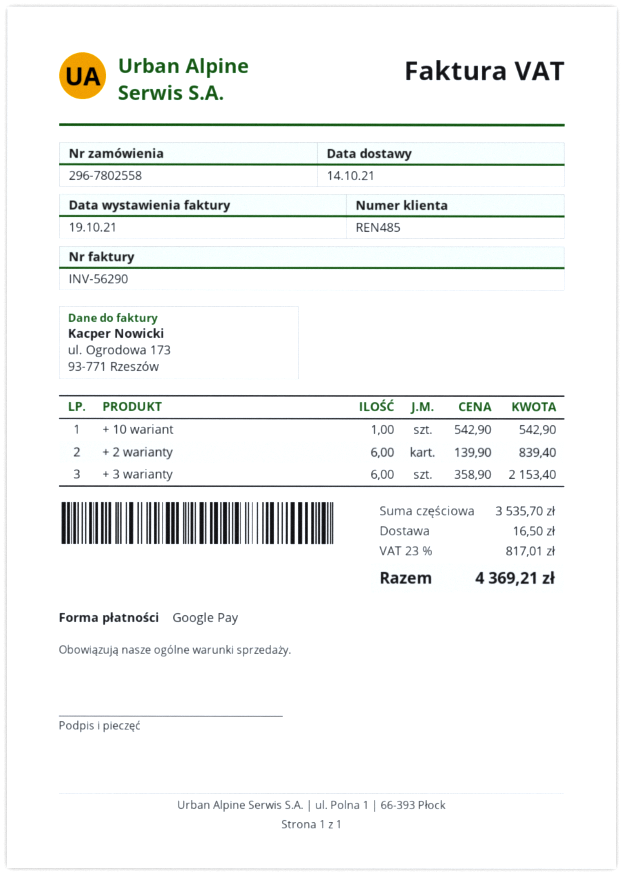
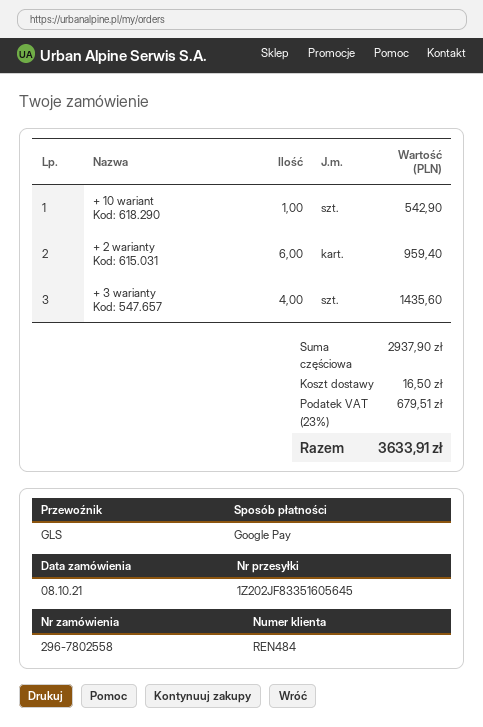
customer number: REN485 -> REN484
+ 2 warianty: 6 for 839.40 -> 6 for 959.40
+ 3 warianty: 6 for 2153.40 -> 4 for 1435.60
subtotal: 3535.70 -> 2937.90
tax: 23% = 817.01 -> 23% = 679.51
total: 4369.21 -> 3633.91

